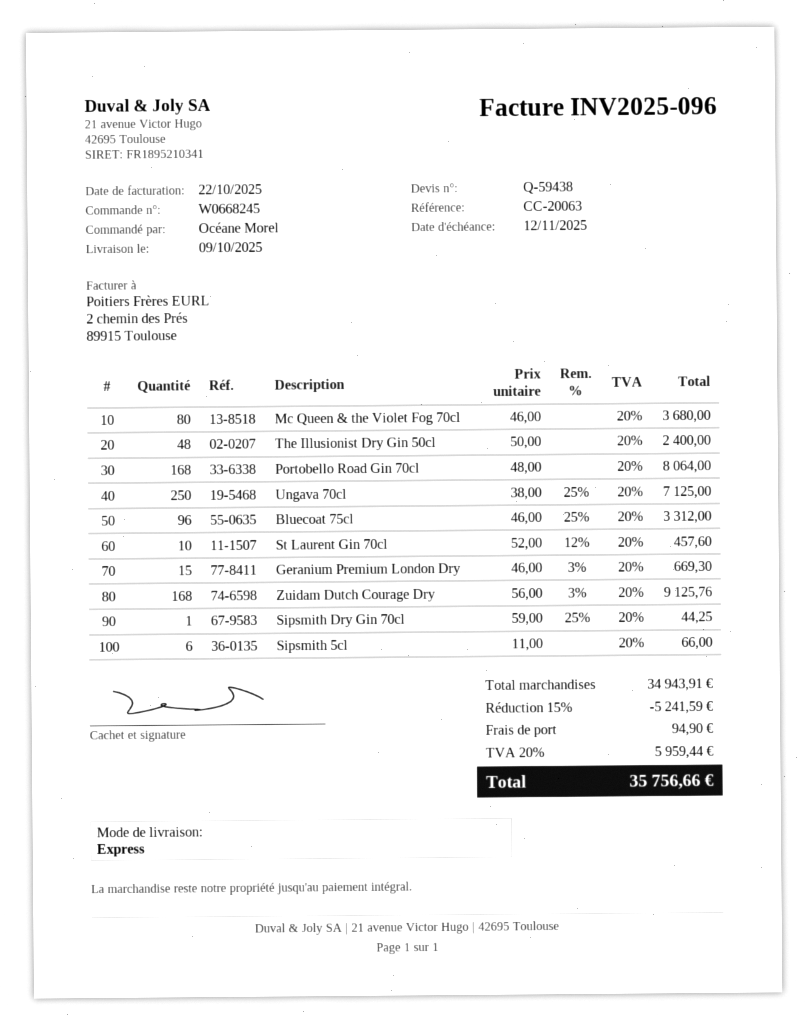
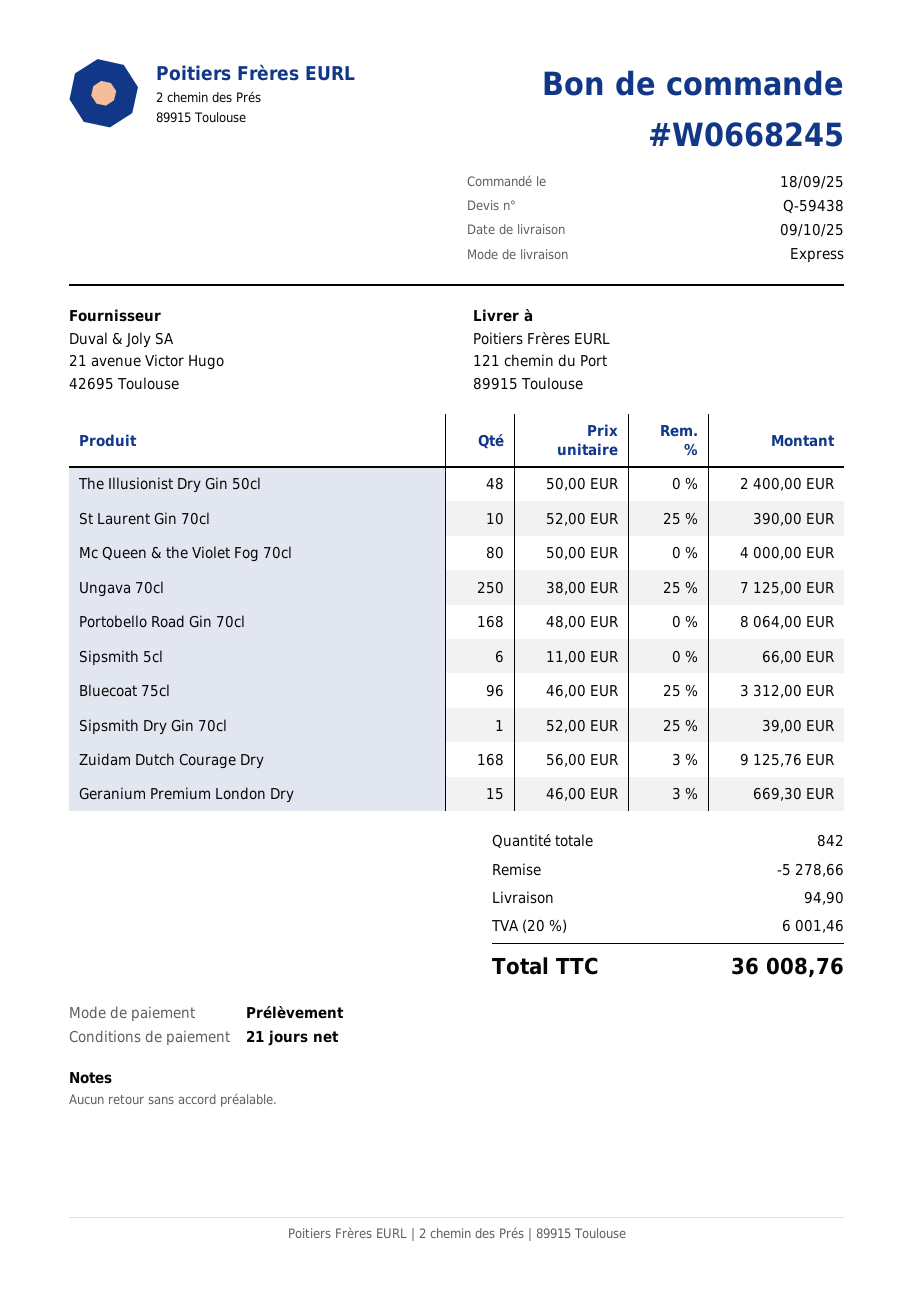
Mc Queen & the Violet Fog 70cl: 80 x 46.00 = 3680.00 -> 80 x 50.00 = 4000.00
St Laurent Gin 70cl: 10 x 52.00 - 12% = 457.60 -> 10 x 52.00 - 25% = 390.00
Sipsmith Dry Gin 70cl: 1 x 59.00 - 25% = 44.25 -> 1 x 52.00 - 25% = 39.00
discount: 5241.59 -> 5278.66
tax: 20% = 5959.44 -> 20% = 6001.46
total: 35756.66 -> 36008.76

